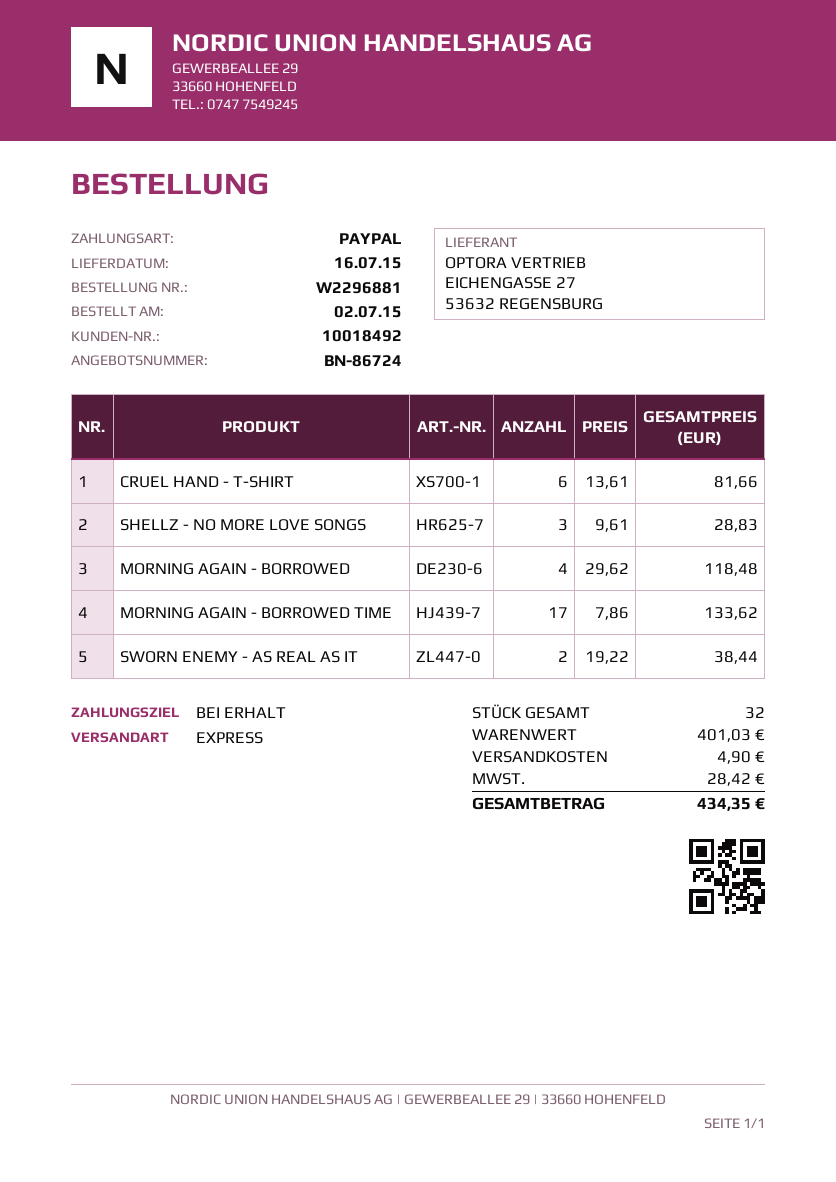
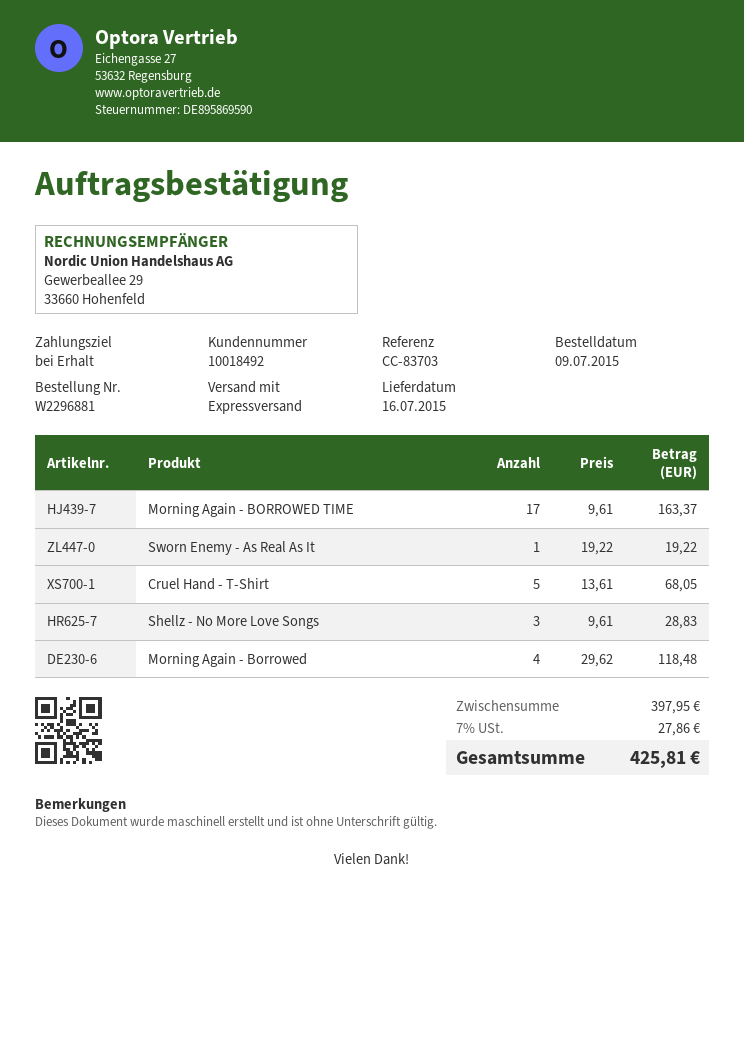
order date: 2015-07-02 -> 2015-07-09
CRUEL HAND - T-SHIRT: 6 x 13.61 = 81.66 -> 5 x 13.61 = 68.05
MORNING AGAIN - BORROWED TIME: 17 x 7.86 = 133.62 -> 17 x 9.61 = 163.37
SWORN ENEMY - AS REAL AS IT: 2 x 19.22 = 38.44 -> 1 x 19.22 = 19.22
subtotal: 401.03 -> 397.95
shipping: 4.90 -> none
tax: 28.42 -> 27.86
total: 434.35 -> 425.81

